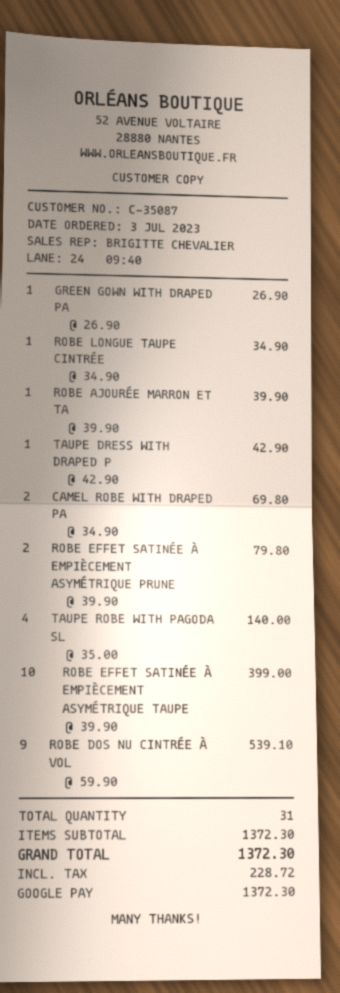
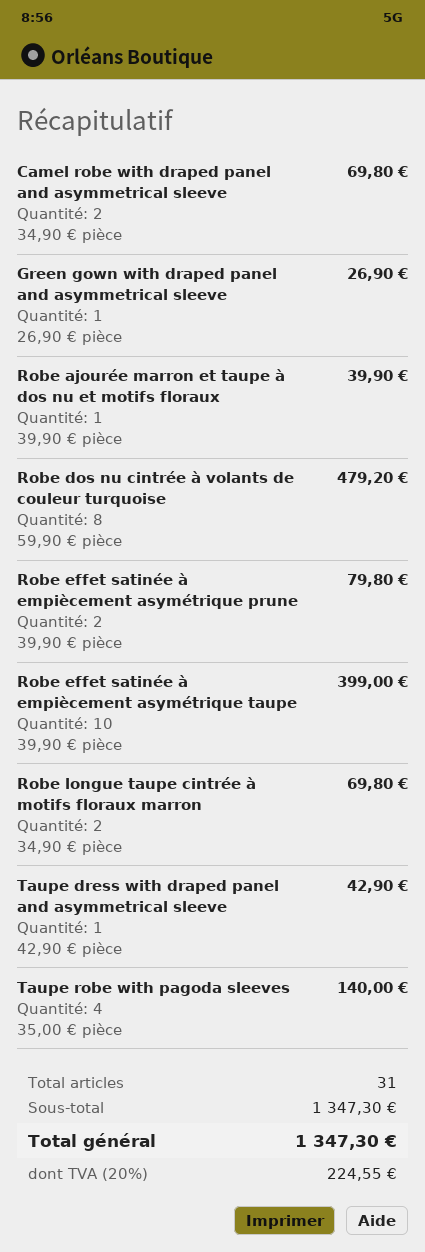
ROBE LONGUE TAUPE CINTRÉE: 1 x 34.90 = 34.90 -> 2 x 34.90 = 69.80
ROBE DOS NU CINTRÉE À VOL: 9 x 59.90 = 539.10 -> 8 x 59.90 = 479.20
subtotal: 1372.30 -> 1347.30
tax: 228.72 -> 224.55
total: 1372.30 -> 1347.30

